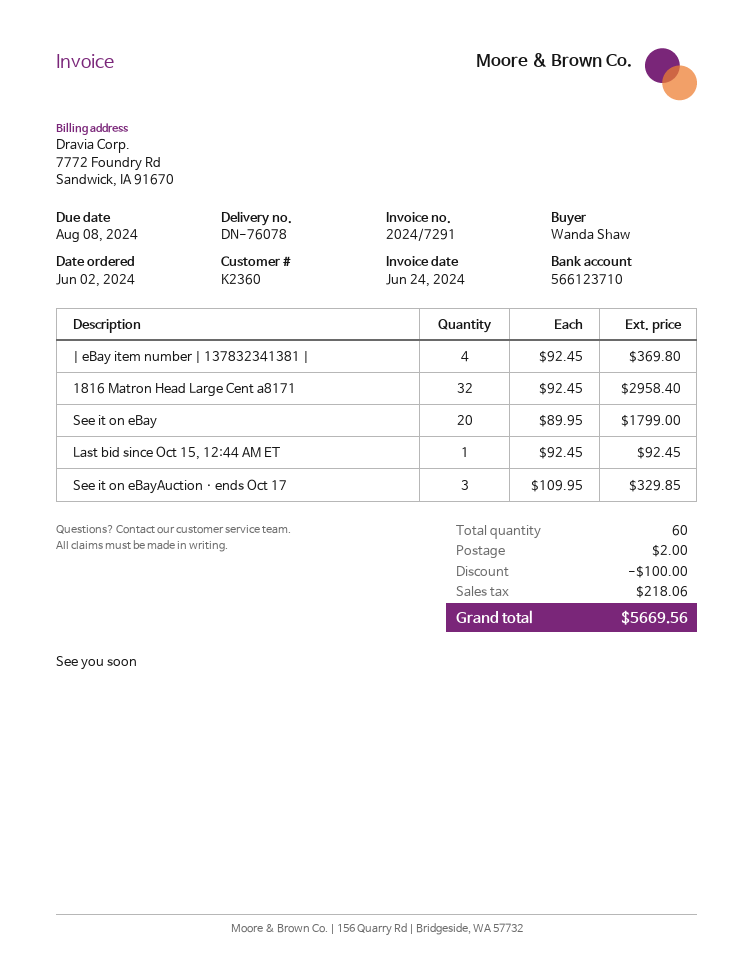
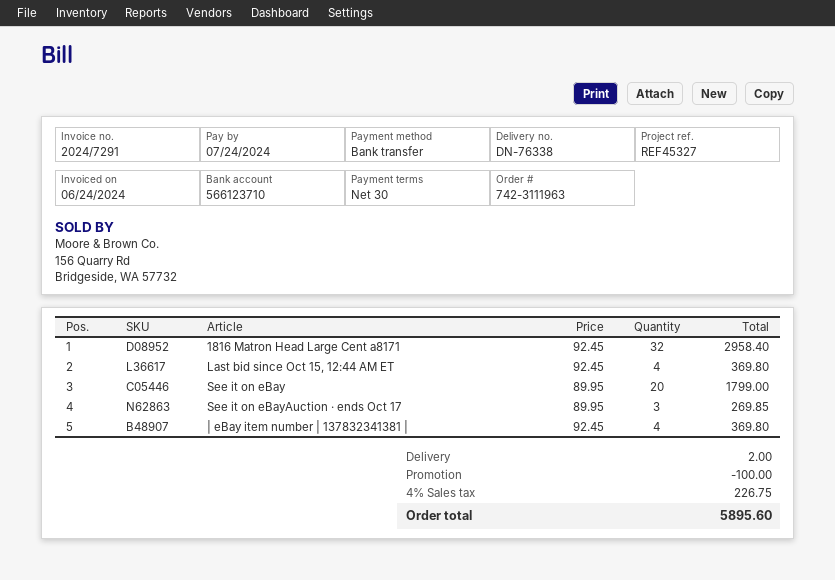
delivery note number: DN-76078 -> DN-76338
due date: 2024-08-08 -> 2024-07-24
Last bid since Oct 15, 12:44 AM ET: 1 x 92.45 = 92.45 -> 4 x 92.45 = 369.80
See it on eBayAuction · ends Oct 17: 3 x 109.95 = 329.85 -> 3 x 89.95 = 269.85
tax: 218.06 -> 226.75
total: 5669.56 -> 5895.60

